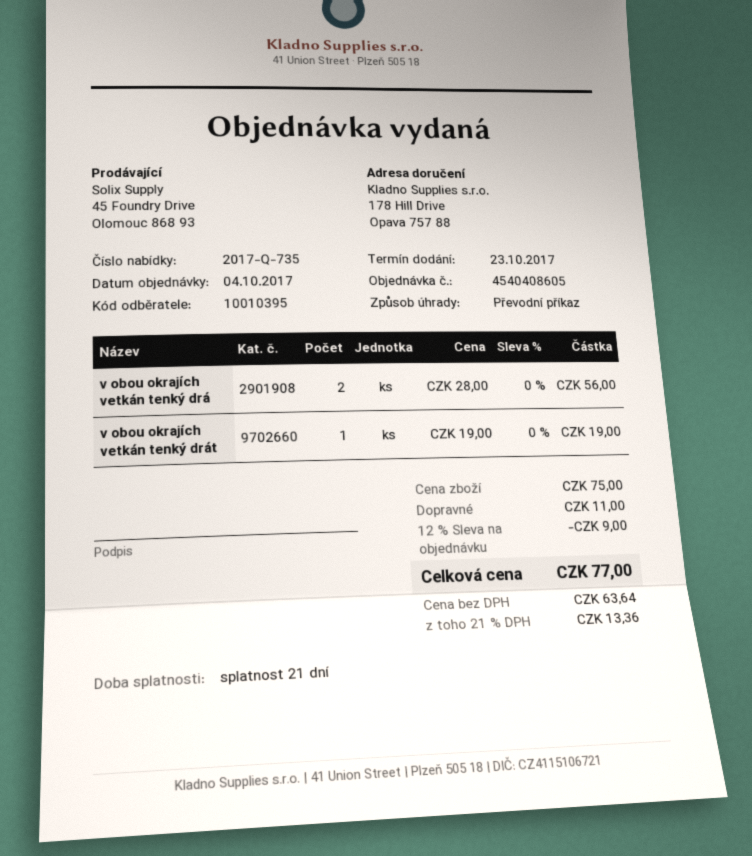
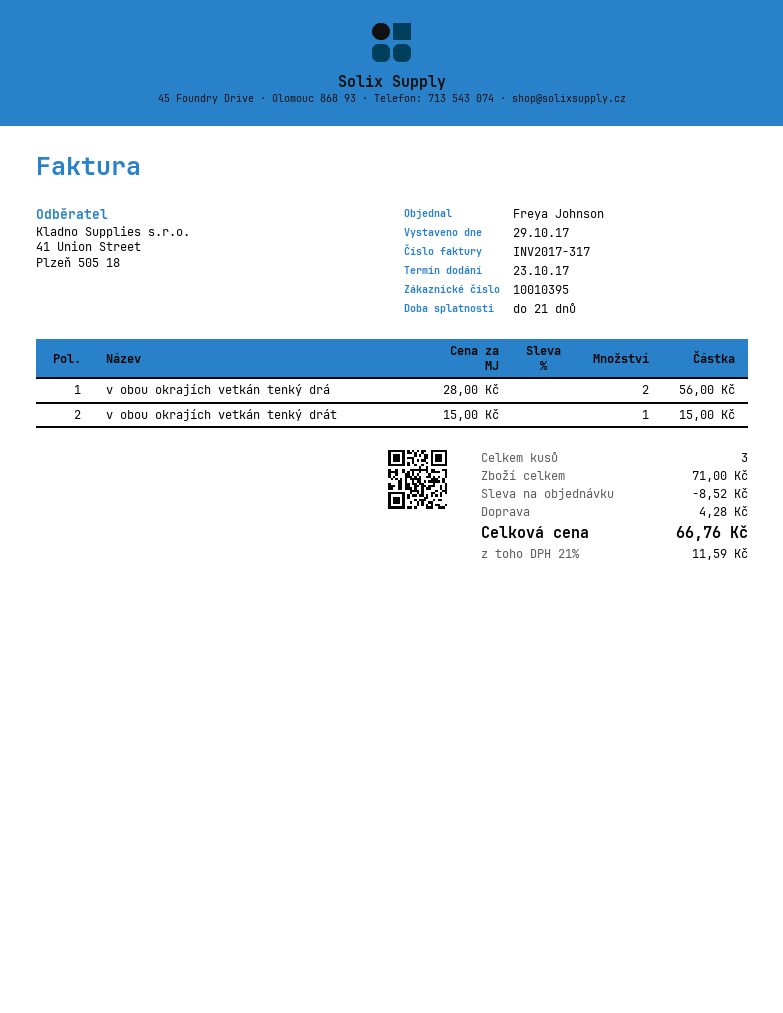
v obou okrajích vetkán tenký drát: 1 x 19.00 = 19.00 -> 1 x 15.00 = 15.00
subtotal: 75.00 -> 71.00
discount: 9.00 -> 8.52
shipping: 11.00 -> 4.28
tax: 21% = 13.36 -> 21% = 11.59
total: 77.00 -> 66.76

